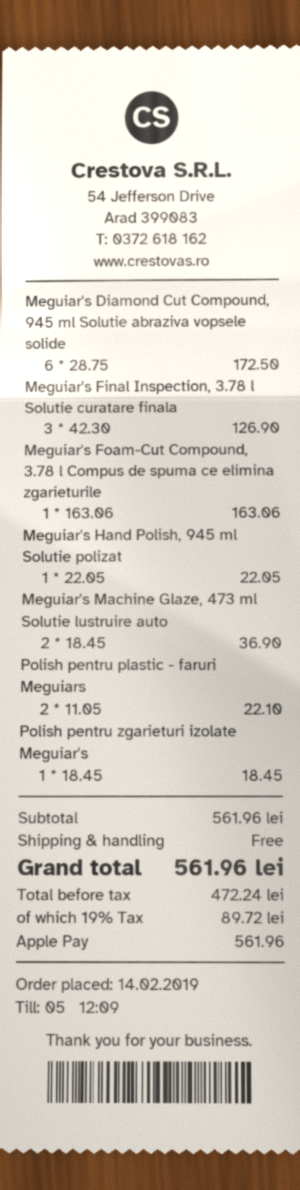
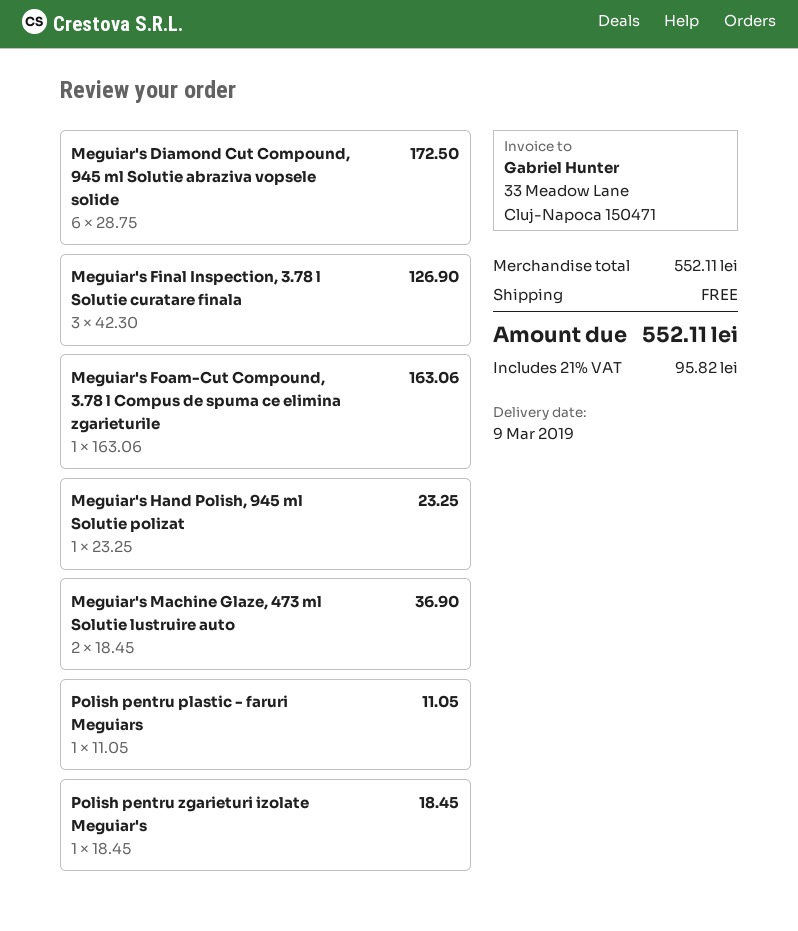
Meguiar's Hand Polish, 945 ml Solutie polizat: 1 x 22.05 = 22.05 -> 1 x 23.25 = 23.25
Polish pentru plastic - faruri Meguiars: 2 x 11.05 = 22.10 -> 1 x 11.05 = 11.05
subtotal: 561.96 -> 552.11
tax: 19% = 89.72 -> 21% = 95.82
total: 561.96 -> 552.11

